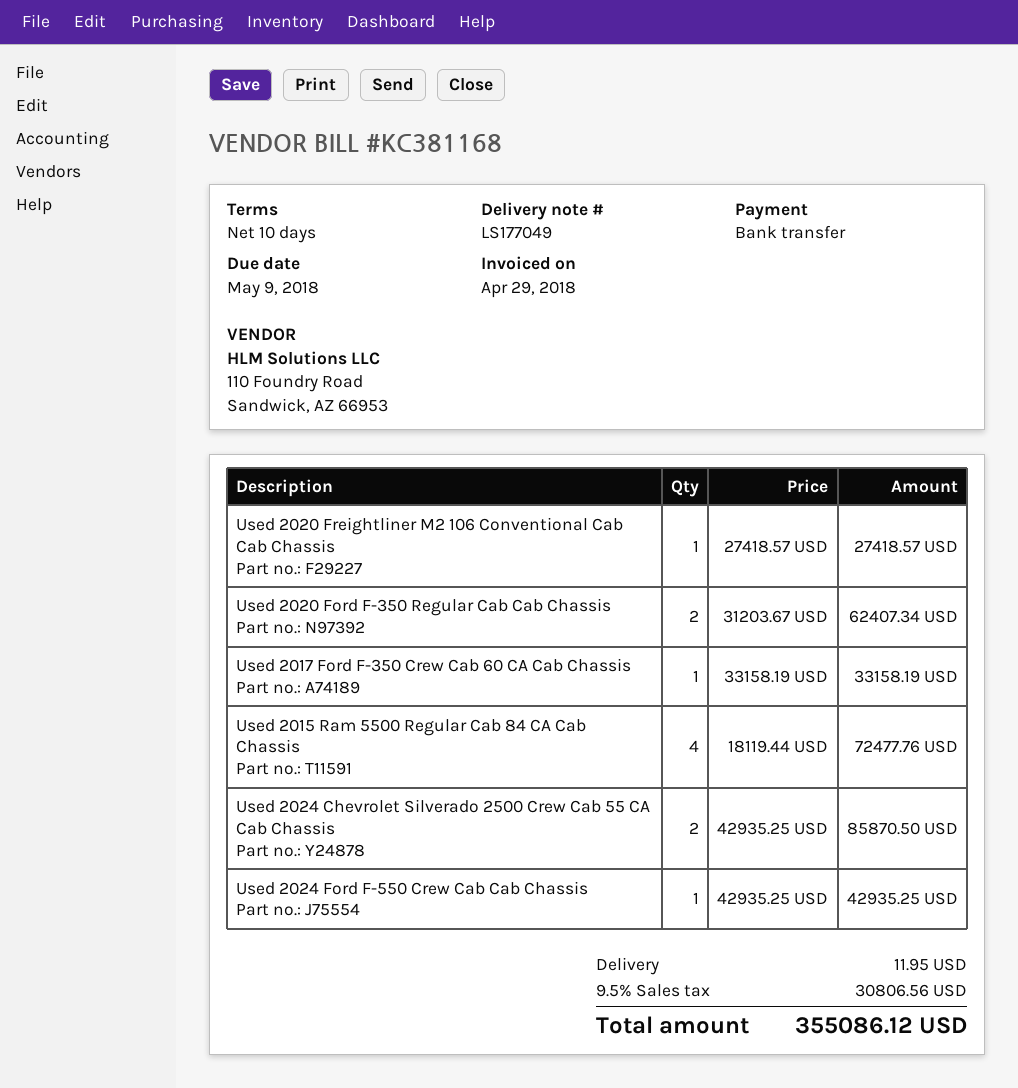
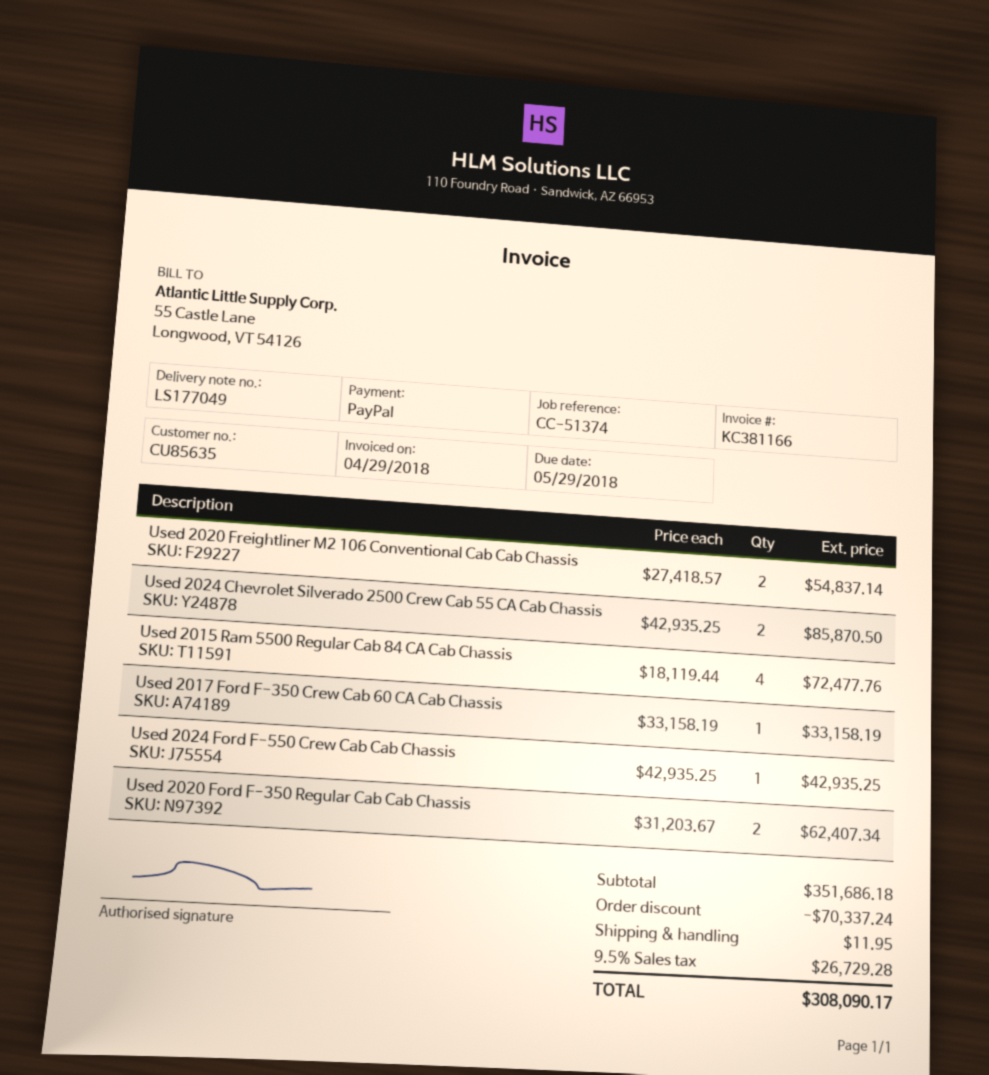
invoice number: KC381168 -> KC381166
due date: 2018-05-09 -> 2018-05-29
payment method: bank transfer -> PayPal
Used 2020 Freightliner M2 106 Conventional Cab Cab Chassis: 1 x 27418.57 = 27418.57 -> 2 x 27418.57 = 54837.14
discount: none -> 70337.24
tax: 9.5% = 30806.56 -> 9.5% = 26729.28
total: 355086.12 -> 308090.17

